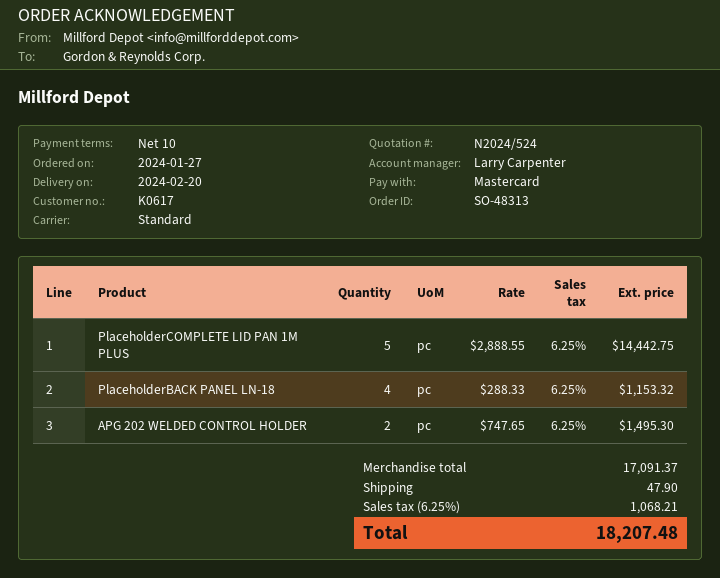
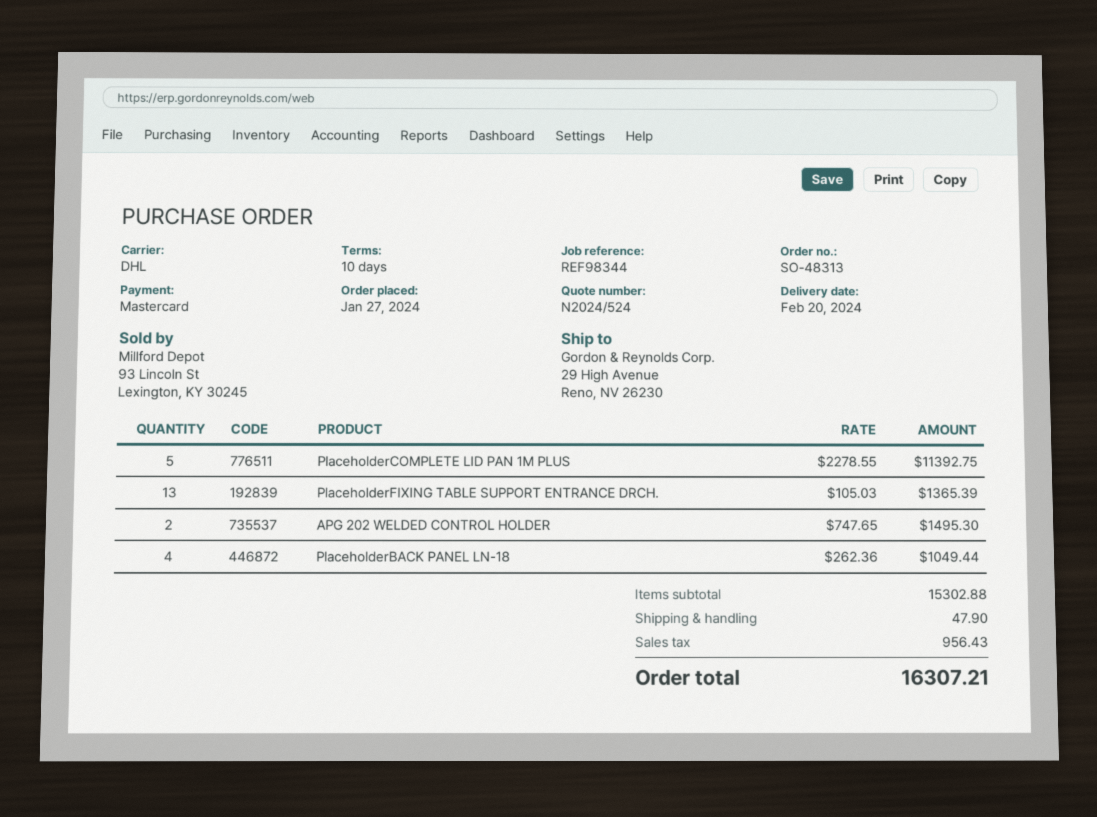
shipping method: standard -> DHL
PlaceholderCOMPLETE LID PAN 1M PLUS: 5 x 2888.55 = 14442.75 -> 5 x 2278.55 = 11392.75
PlaceholderBACK PANEL LN-18: 4 x 288.33 = 1153.32 -> 4 x 262.36 = 1049.44
PlaceholderFIXING TABLE SUPPORT ENTRANCE DRCH.: none -> 13 x 105.03 = 1365.39
subtotal: 17091.37 -> 15302.88
tax: 1068.21 -> 956.43
total: 18207.48 -> 16307.21

